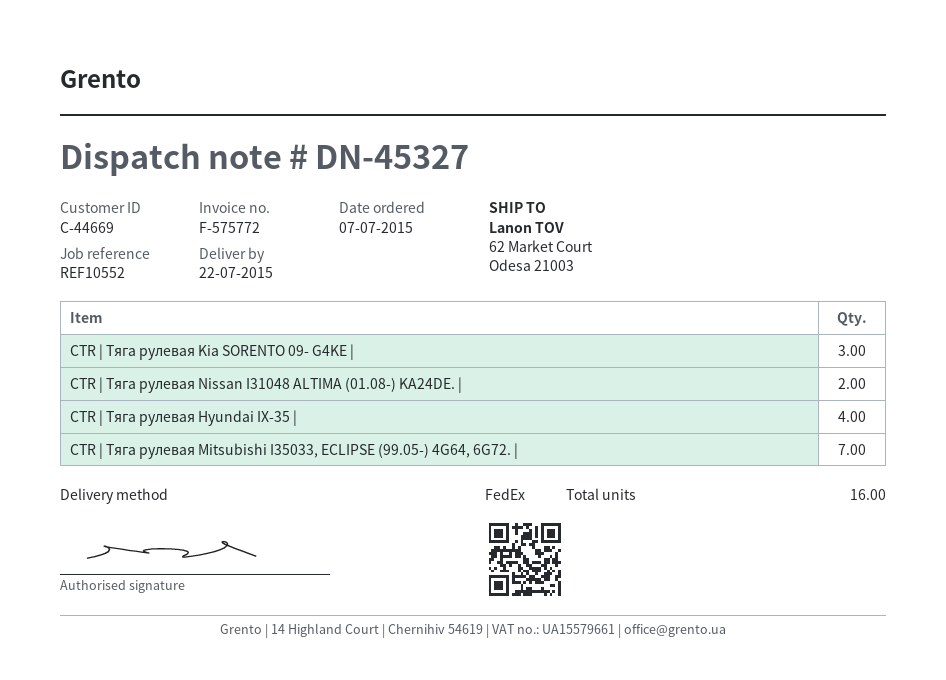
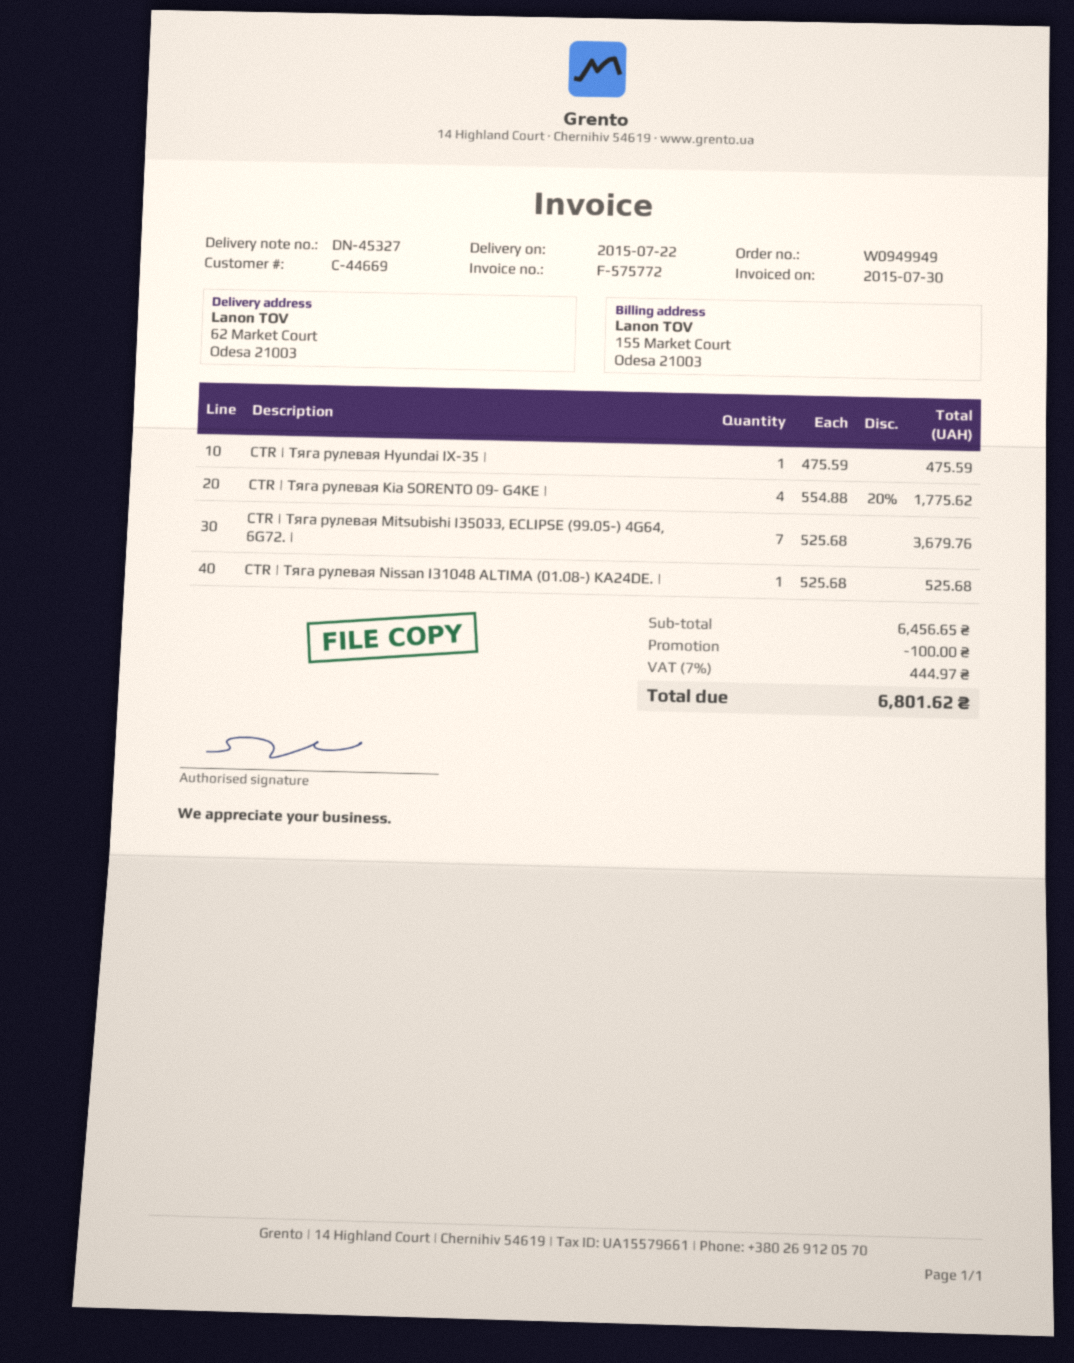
CTR | Тяга рулевая Kia SORENTO 09- G4KE |: 3 -> 4
CTR | Тяга рулевая Nissan I31048 ALTIMA (01.08-) KA24DE. |: 2 -> 1
CTR | Тяга рулевая Hyundai IX-35 |: 4 -> 1

